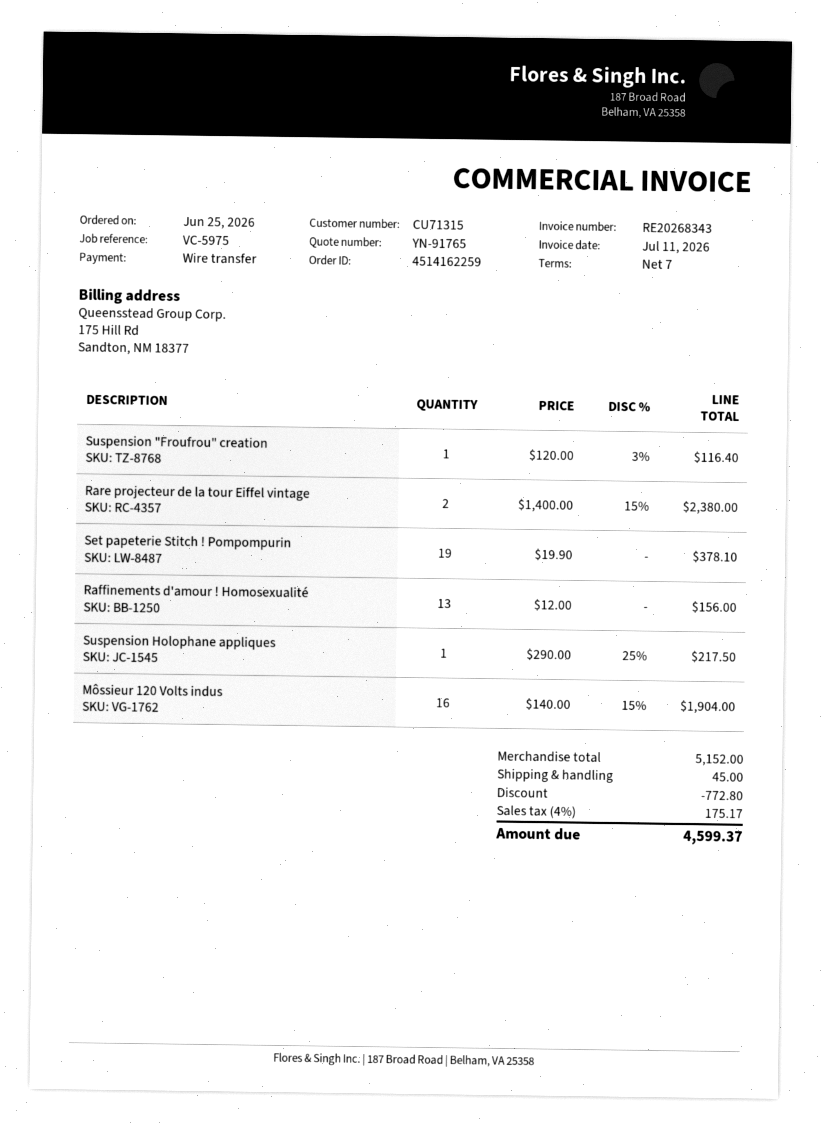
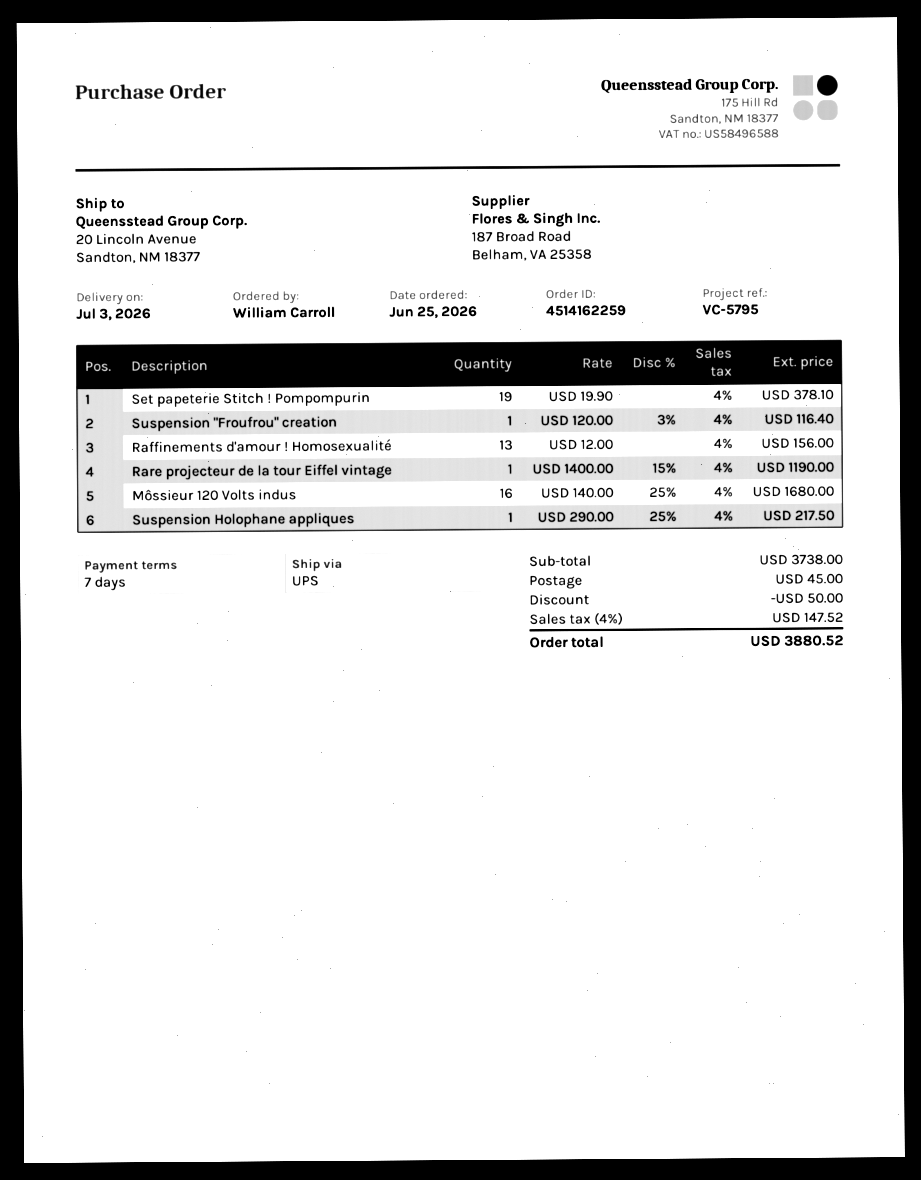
reference: VC-5975 -> VC-5795
Rare projecteur de la tour Eiffel vintage: 2 x 1400.00 - 15% = 2380.00 -> 1 x 1400.00 - 15% = 1190.00
Môssieur 120 Volts indus: 16 x 140.00 - 15% = 1904.00 -> 16 x 140.00 - 25% = 1680.00
subtotal: 5152.00 -> 3738.00
discount: 772.80 -> 50.00
tax: 4% = 175.17 -> 4% = 147.52
total: 4599.37 -> 3880.52

